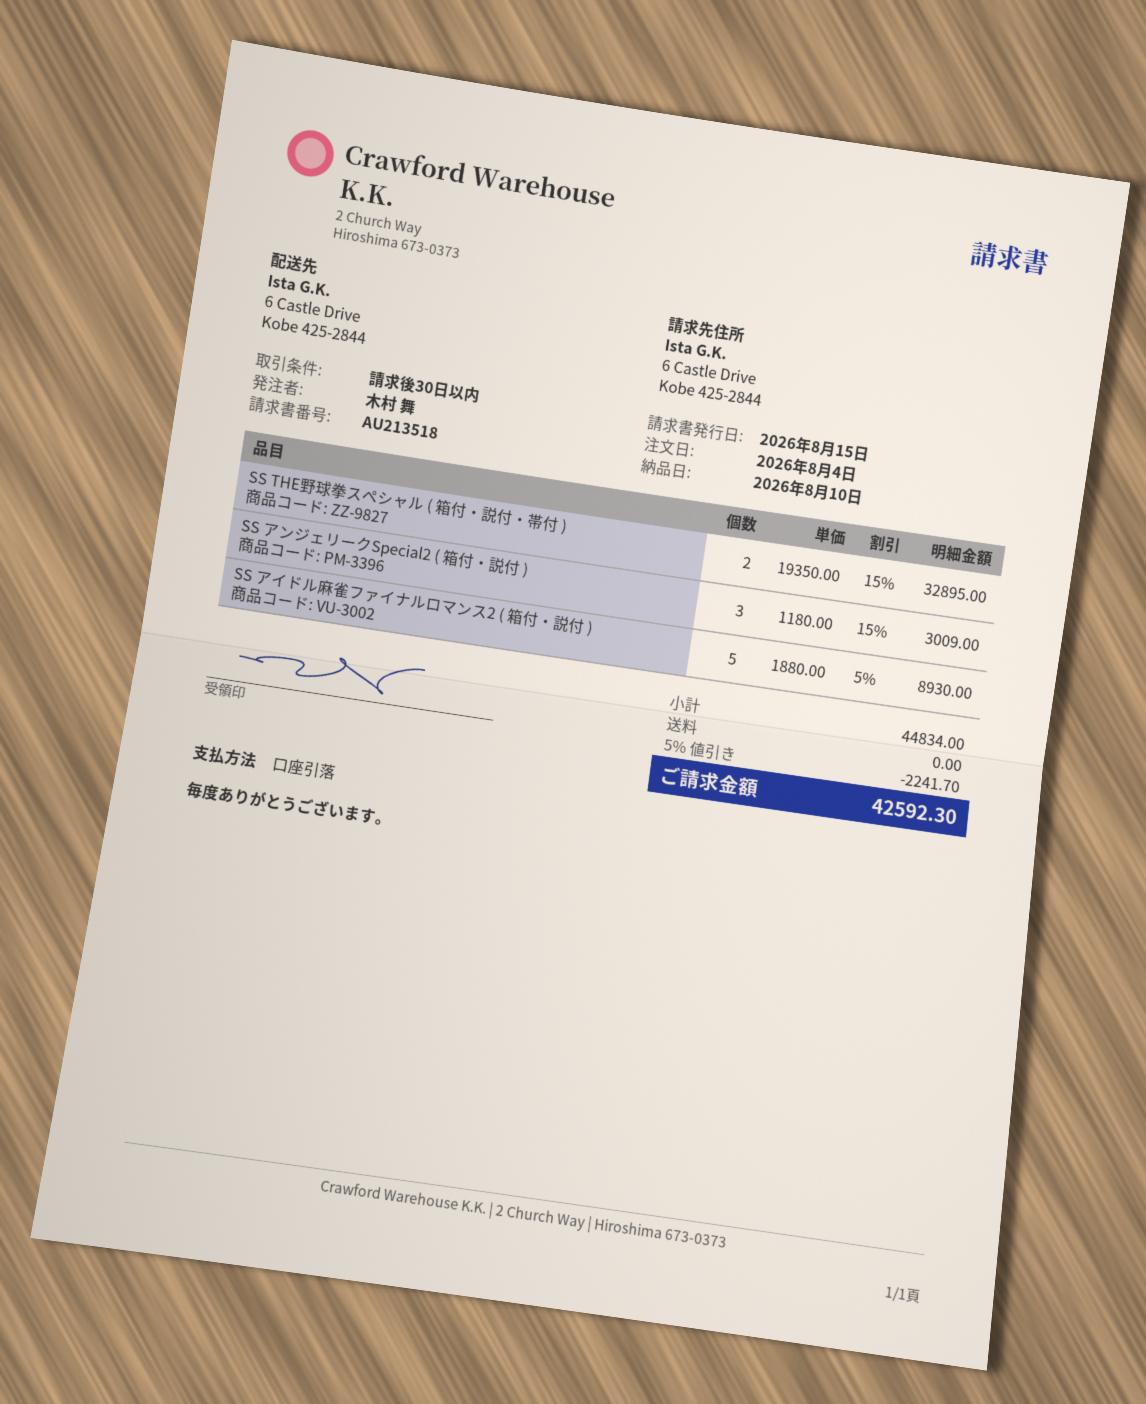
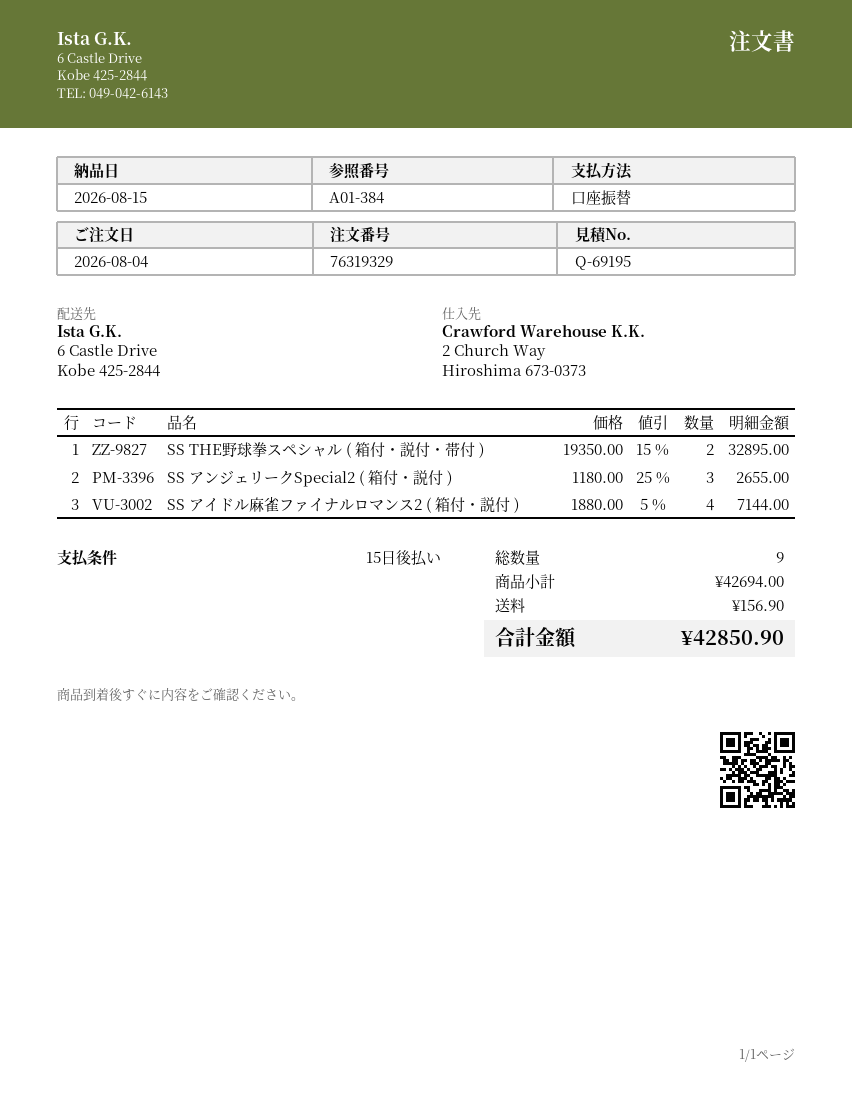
delivery date: 2026-08-10 -> 2026-08-15
payment terms: 30 days -> 15 days
SS アンジェリークSpecial2 ( 箱付・説付 ): 3 x 1180.00 - 15% = 3009.00 -> 3 x 1180.00 - 25% = 2655.00
SS アイドル麻雀ファイナルロマンス2 ( 箱付・説付 ): 5 x 1880.00 - 5% = 8930.00 -> 4 x 1880.00 - 5% = 7144.00
subtotal: 44834.00 -> 42694.00
discount: 5% = 2241.70 -> none
shipping: 0.00 -> 156.90
total: 42592.30 -> 42850.90

